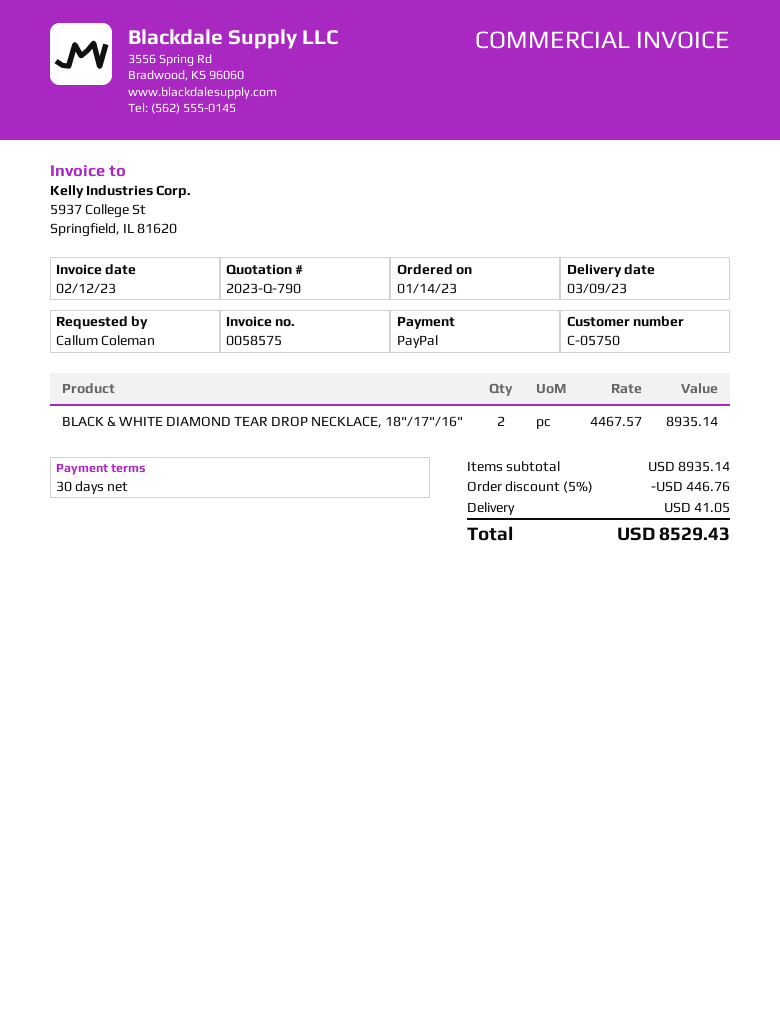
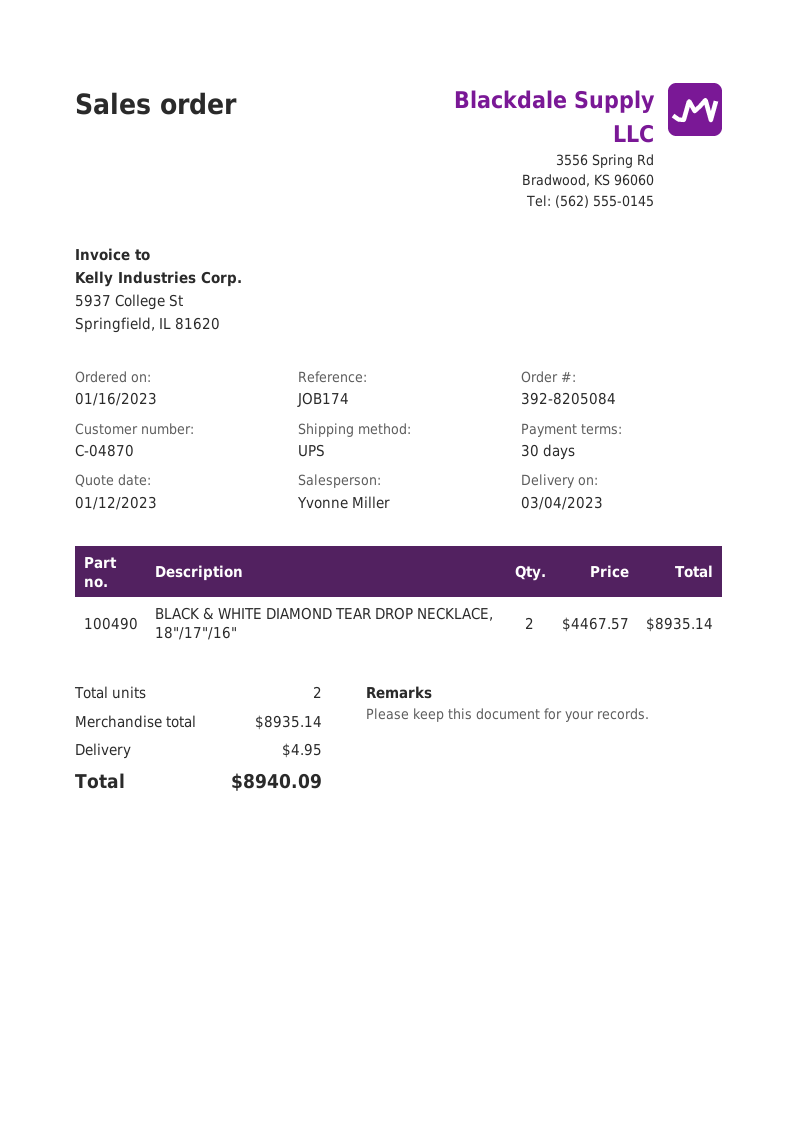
order date: 2023-01-14 -> 2023-01-16
delivery date: 2023-03-09 -> 2023-03-04
customer number: C-05750 -> C-04870
discount: 5% = 446.76 -> none
shipping: 41.05 -> 4.95
total: 8529.43 -> 8940.09

